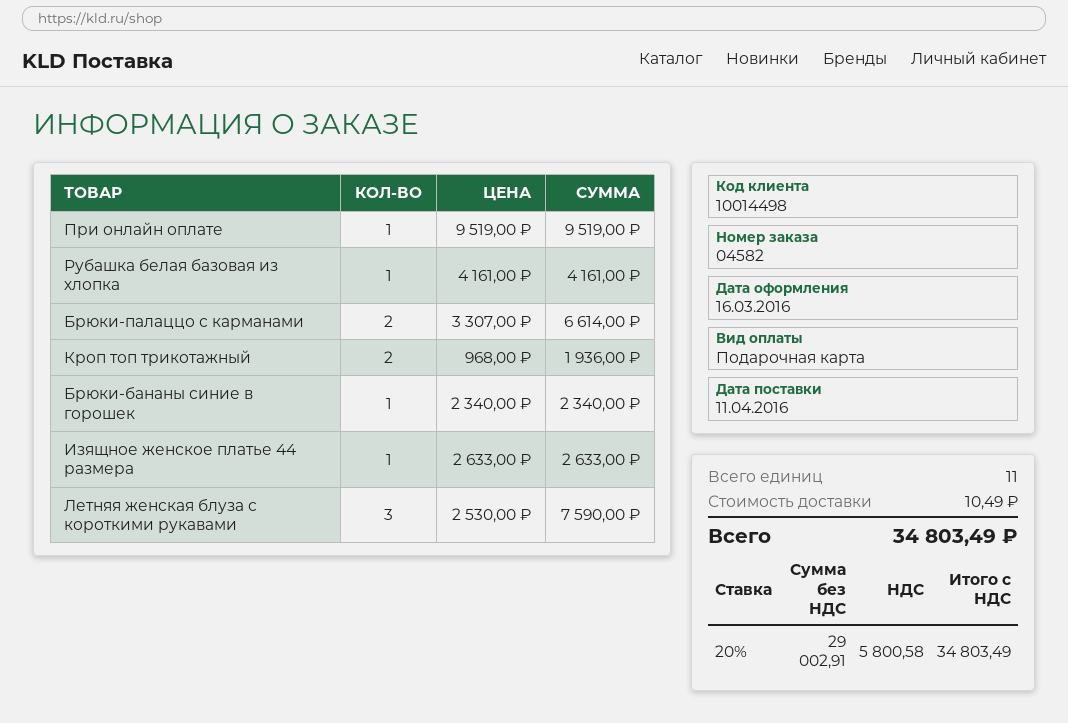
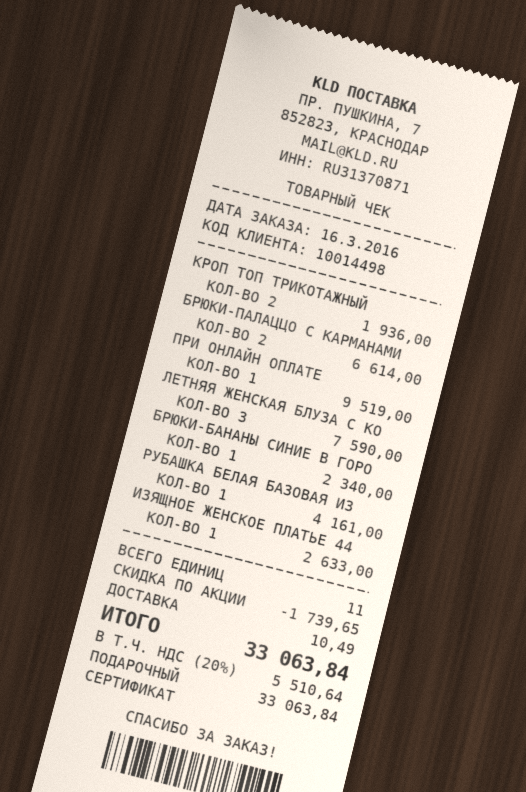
discount: none -> 1739.65
tax: 20% = 5800.58 -> 20% = 5510.64
total: 34803.49 -> 33063.84

